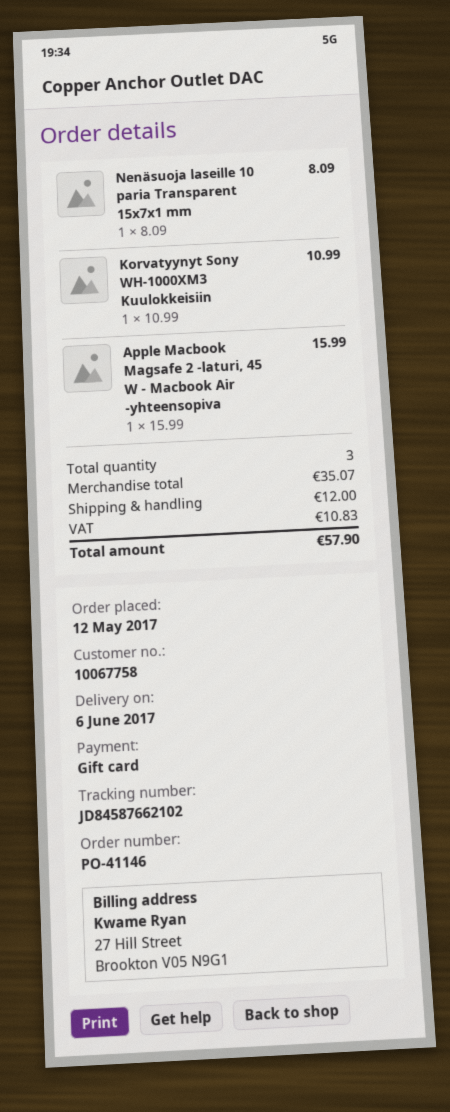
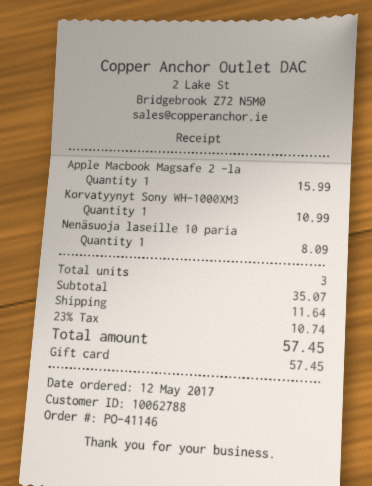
customer number: 10067758 -> 10062788
shipping: 12.00 -> 11.64
tax: 10.83 -> 10.74
total: 57.90 -> 57.45

